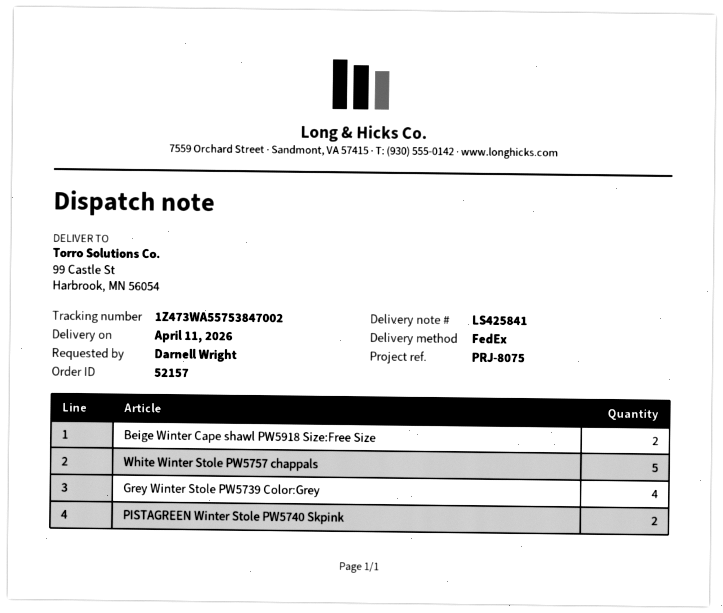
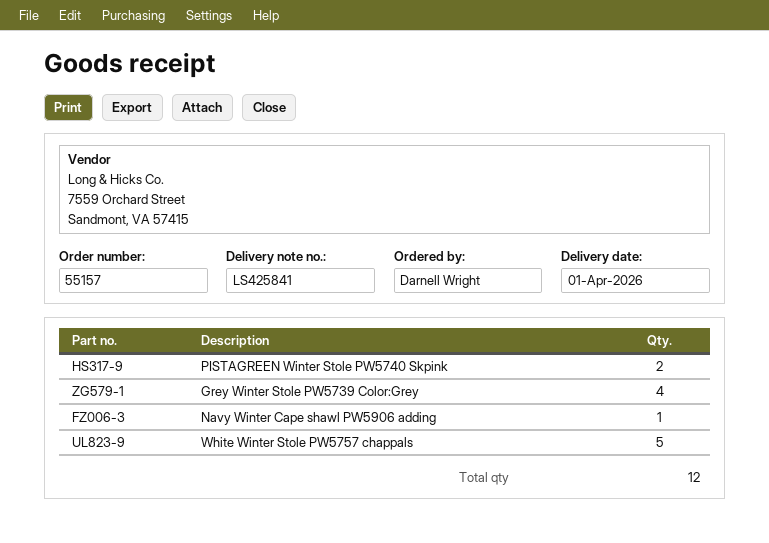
order number: 52157 -> 55157
delivery date: 2026-04-11 -> 2026-04-01
Beige Winter Cape shawl PW5918 Size:Free Size: 2 -> none
Navy Winter Cape shawl PW5906 adding: none -> 1

